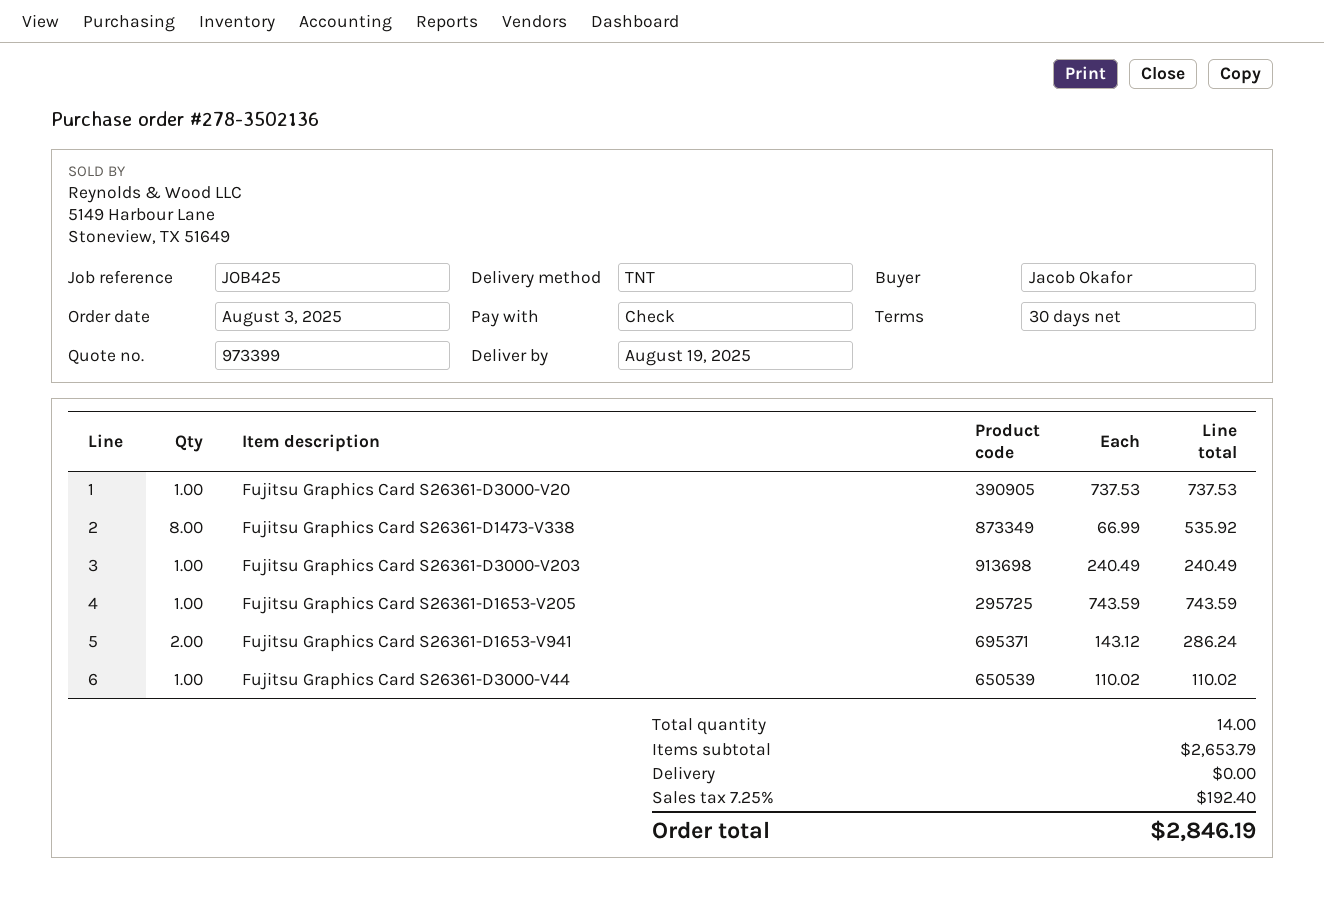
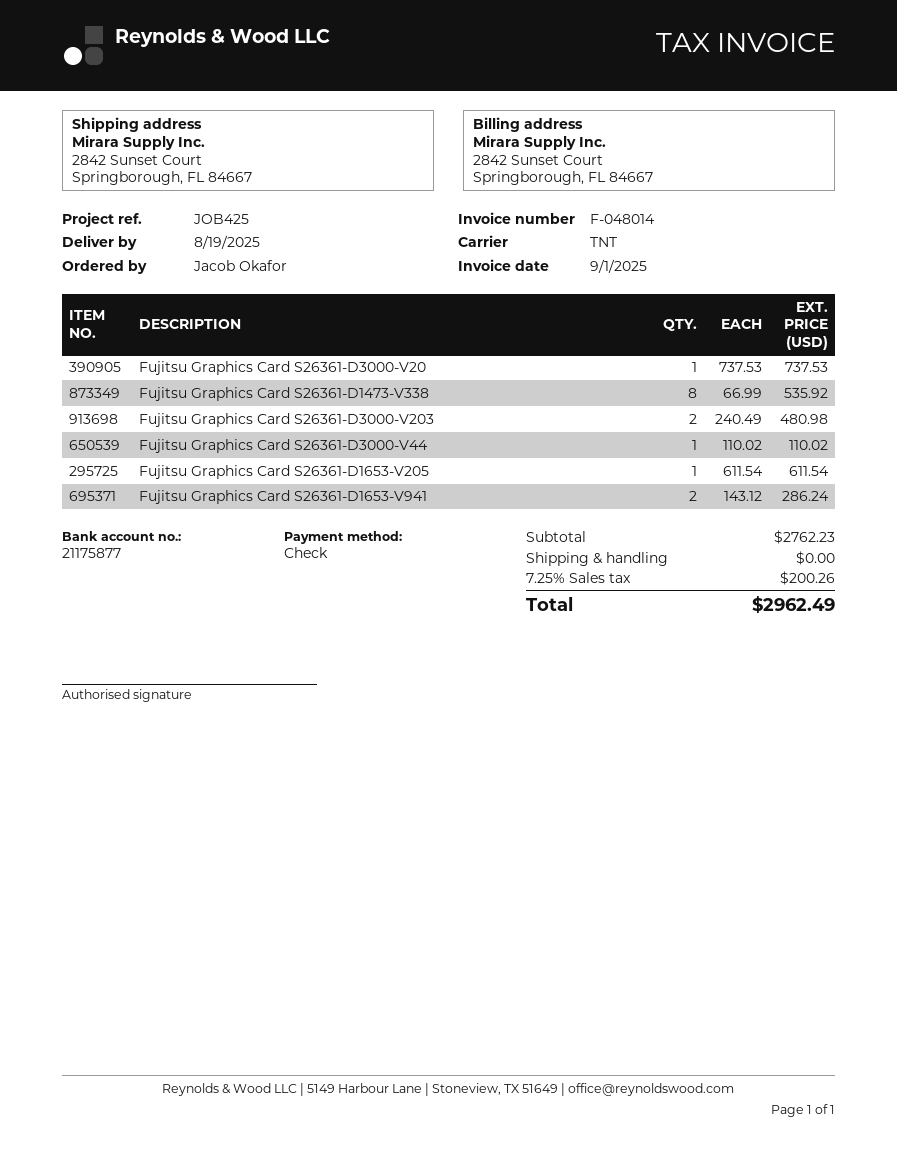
Fujitsu Graphics Card S26361-D3000-V203: 1 x 240.49 = 240.49 -> 2 x 240.49 = 480.98
Fujitsu Graphics Card S26361-D1653-V205: 1 x 743.59 = 743.59 -> 1 x 611.54 = 611.54
subtotal: 2653.79 -> 2762.23
tax: 7.25% = 192.40 -> 7.25% = 200.26
total: 2846.19 -> 2962.49

